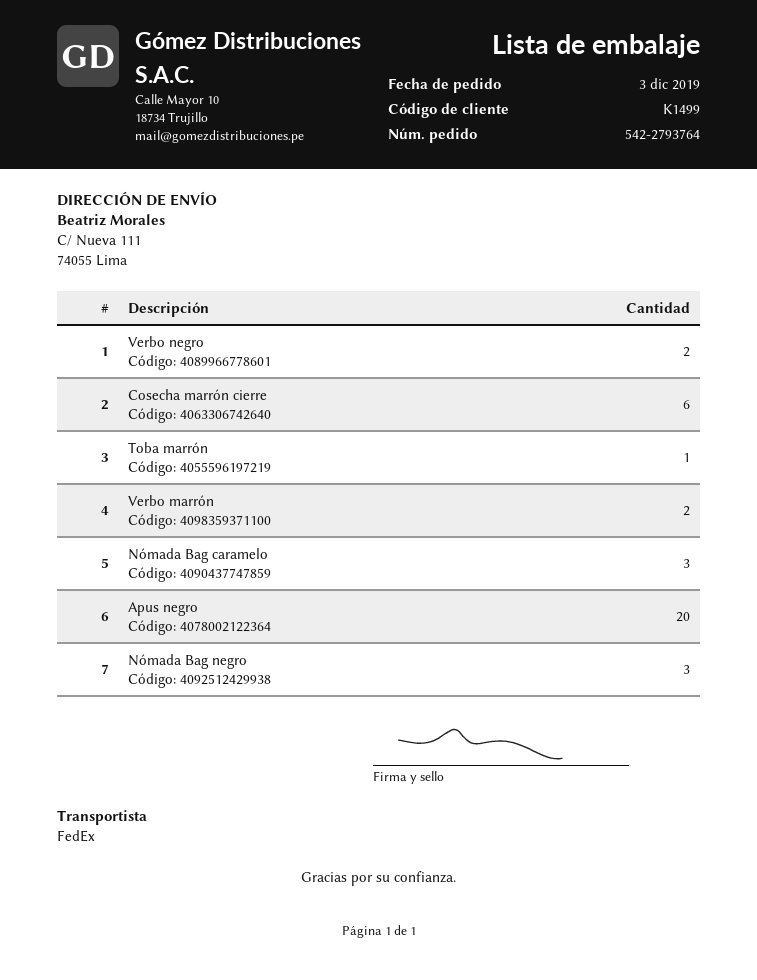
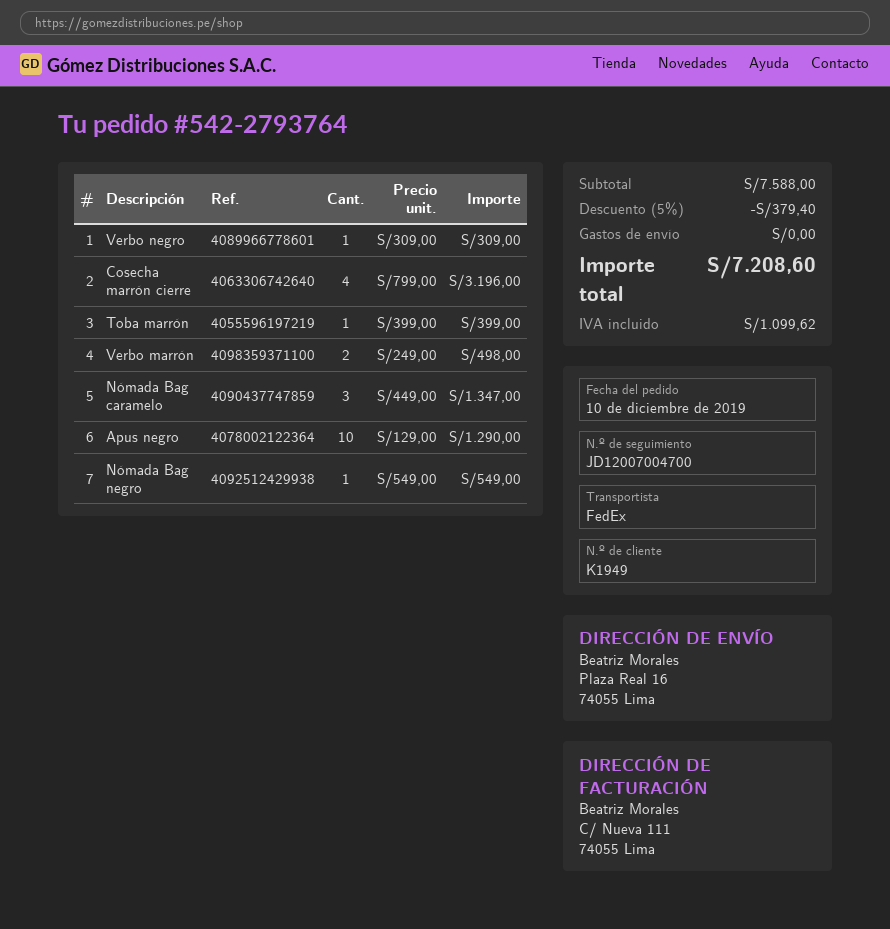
order date: 2019-12-03 -> 2019-12-10
customer number: K1499 -> K1949
ship to: C/ Nueva 111, 74055 Lima -> Plaza Real 16, 74055 Lima
Verbo negro: 2 -> 1
Cosecha marrón cierre: 6 -> 4
Apus negro: 20 -> 10
Nómada Bag negro: 3 -> 1

